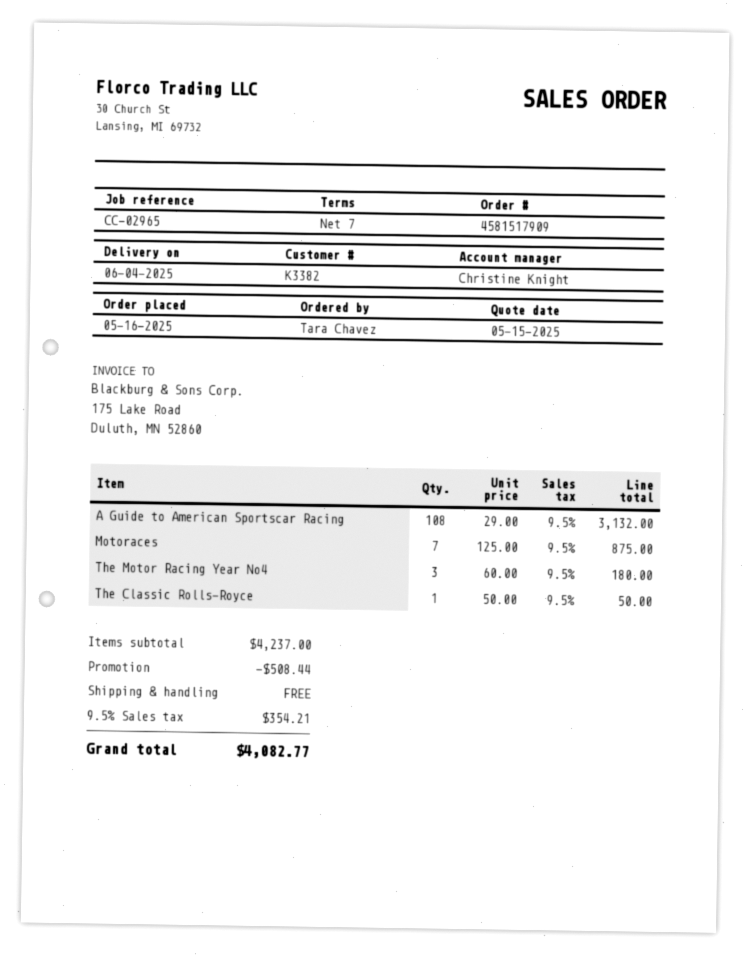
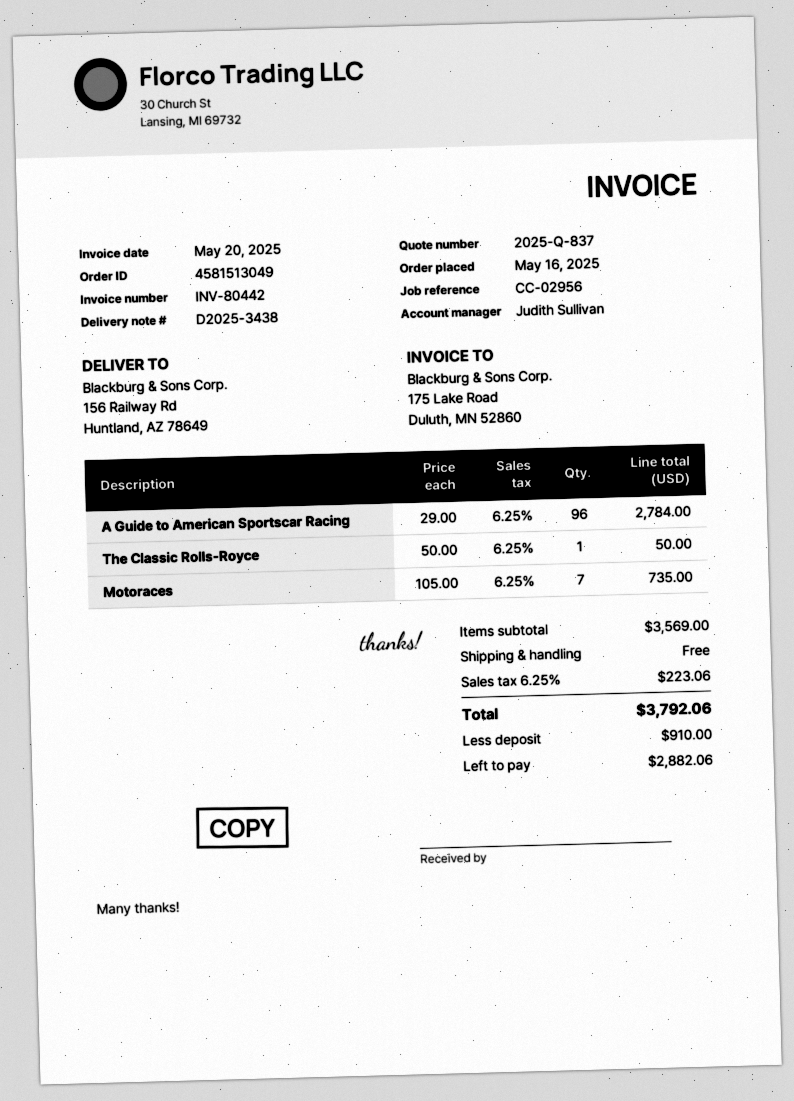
order number: 4581517909 -> 4581513049
reference: CC-02965 -> CC-02956
sales rep: Christine Knight -> Judith Sullivan
A Guide to American Sportscar Racing: 108 x 29.00 = 3132.00 -> 96 x 29.00 = 2784.00
Motoraces: 7 x 125.00 = 875.00 -> 7 x 105.00 = 735.00
The Motor Racing Year No4: 3 x 60.00 = 180.00 -> none
subtotal: 4237.00 -> 3569.00
discount: 508.44 -> none
tax: 9.5% = 354.21 -> 6.25% = 223.06
total: 4082.77 -> 3792.06

